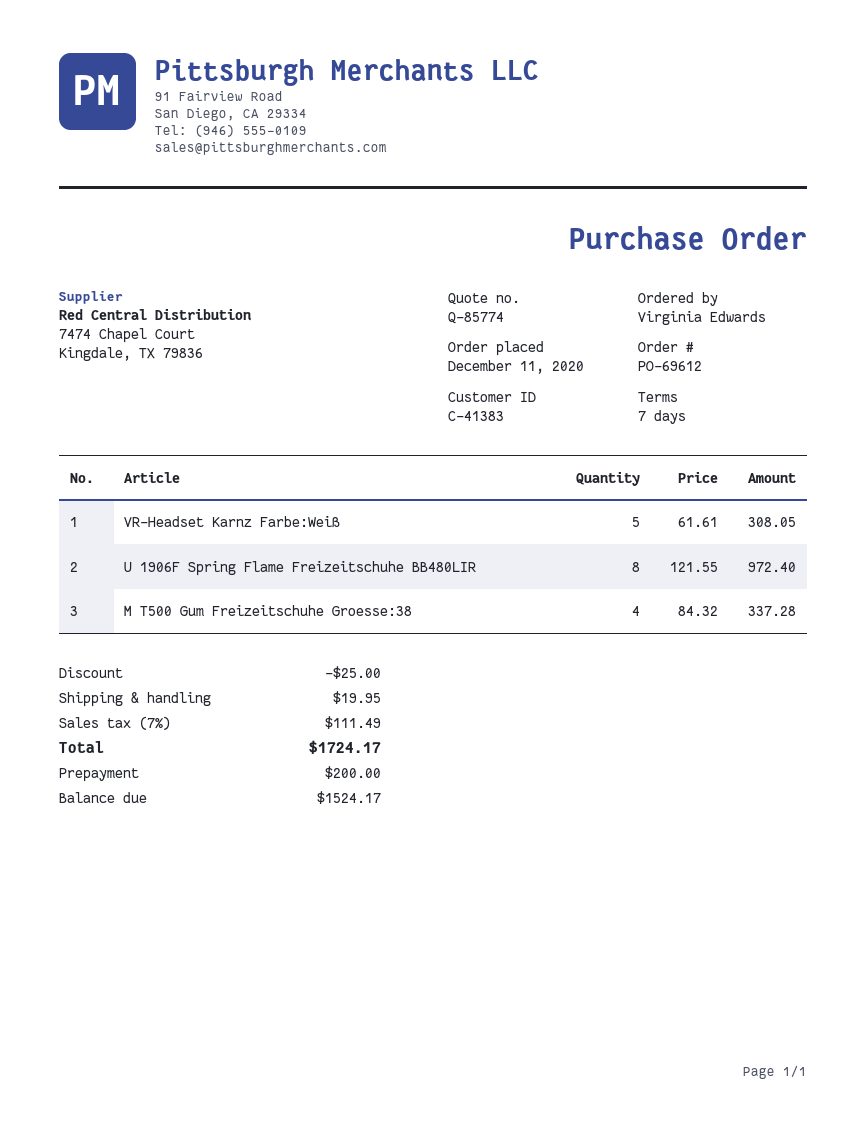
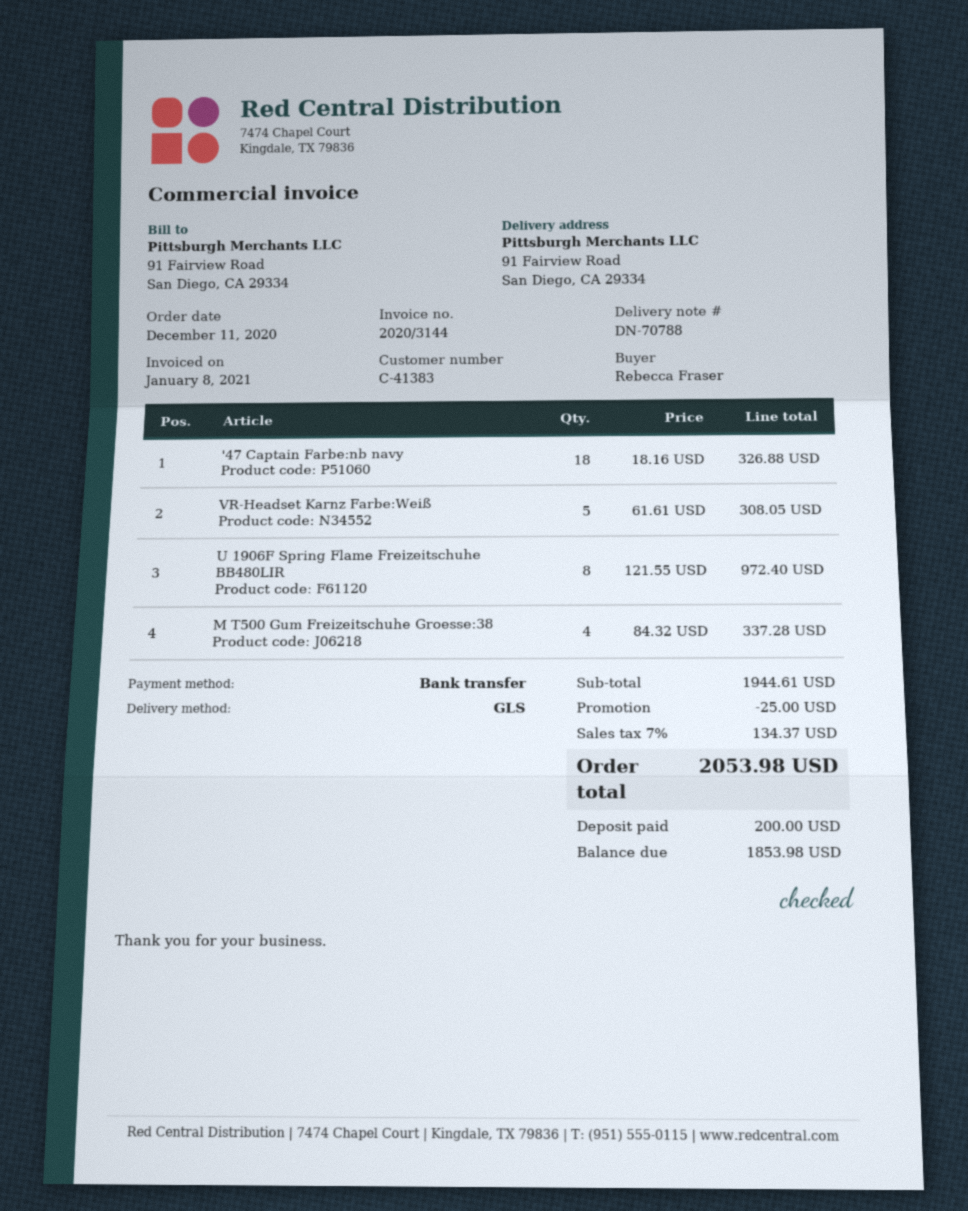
ordered by: Virginia Edwards -> Rebecca Fraser
'47 Captain Farbe:nb navy: none -> 18 x 18.16 = 326.88
shipping: 19.95 -> none
tax: 7% = 111.49 -> 7% = 134.37
total: 1724.17 -> 2053.98
balance: 1524.17 -> 1853.98

